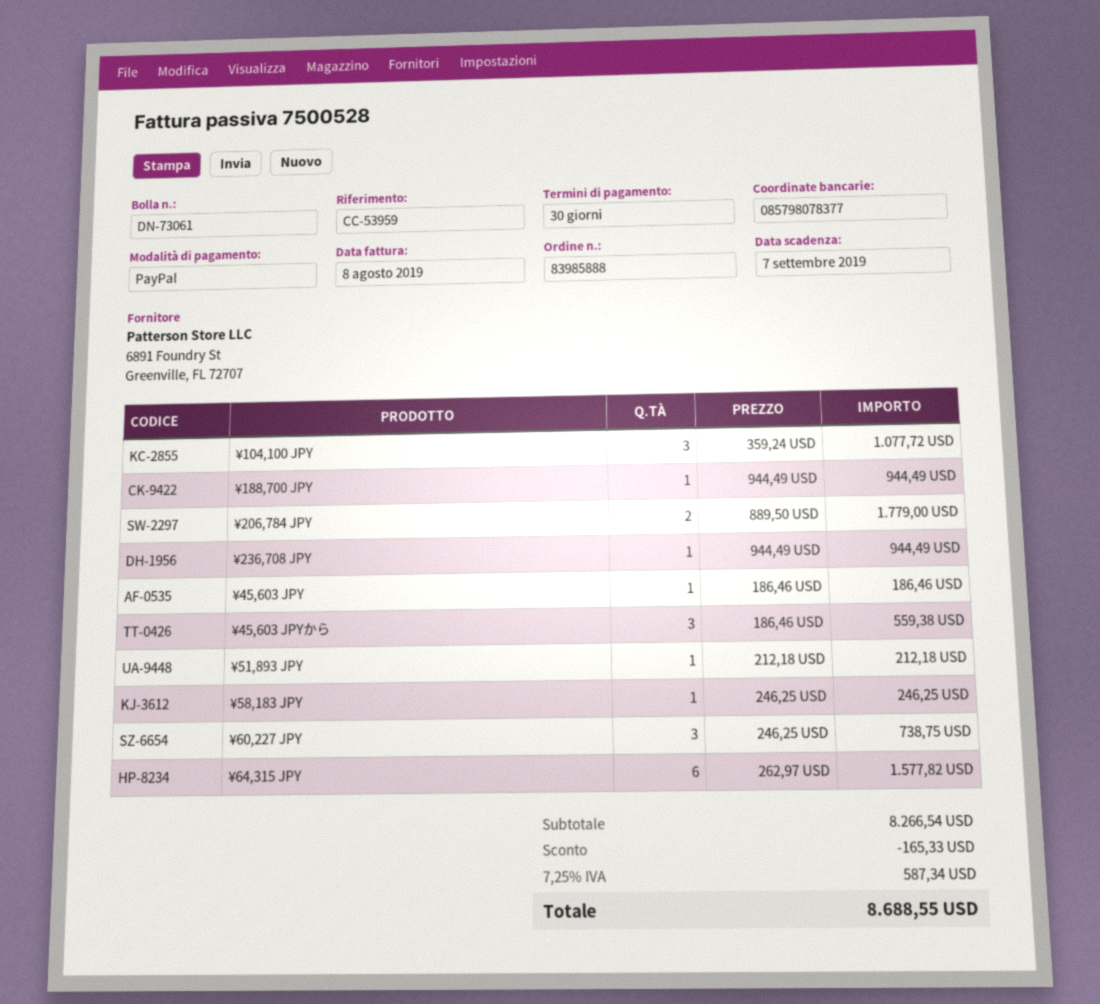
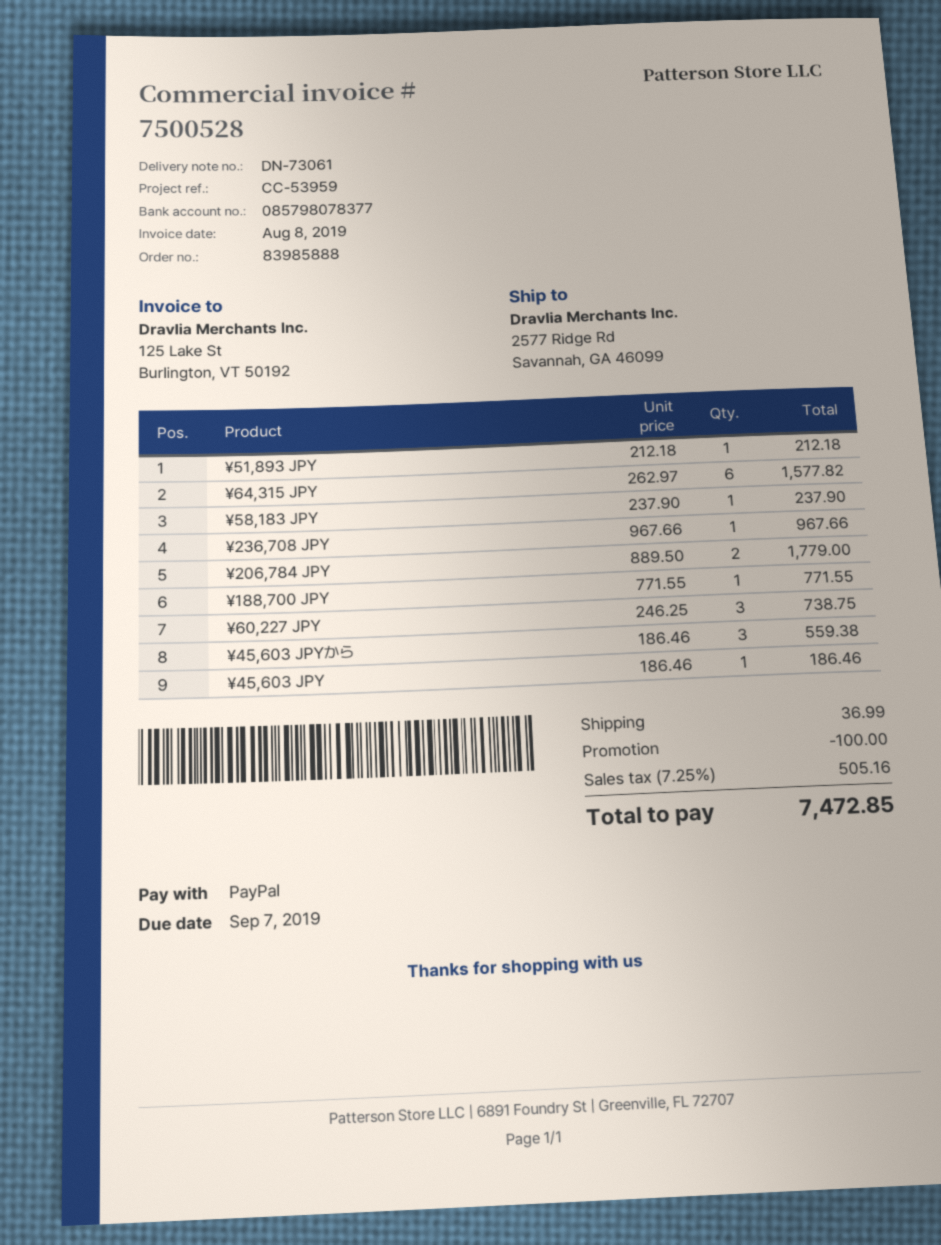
¥104,100 JPY: 3 x 359.24 = 1077.72 -> none
¥188,700 JPY: 1 x 944.49 = 944.49 -> 1 x 771.55 = 771.55
¥236,708 JPY: 1 x 944.49 = 944.49 -> 1 x 967.66 = 967.66
¥58,183 JPY: 1 x 246.25 = 246.25 -> 1 x 237.90 = 237.90
discount: 165.33 -> 100.00
shipping: none -> 36.99
tax: 7.25% = 587.34 -> 7.25% = 505.16
total: 8688.55 -> 7472.85

